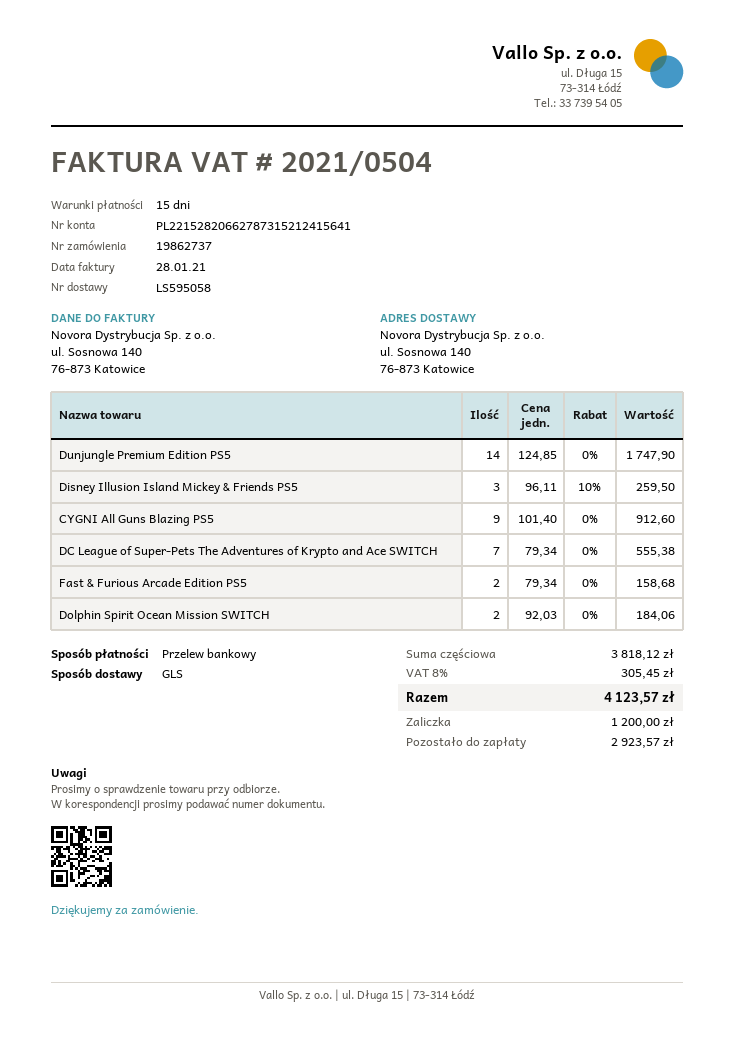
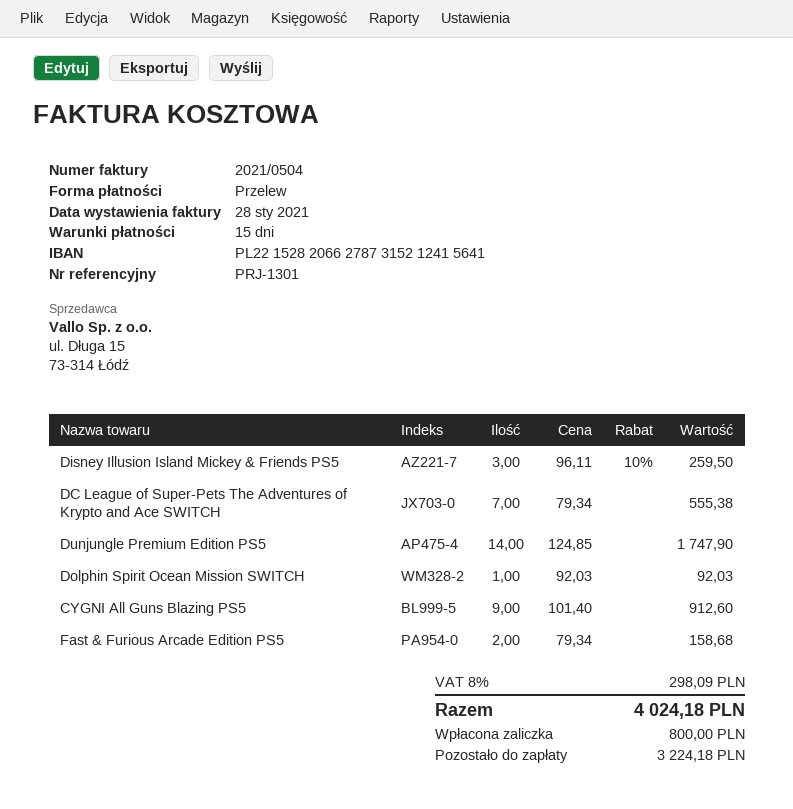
Dolphin Spirit Ocean Mission SWITCH: 2 x 92.03 = 184.06 -> 1 x 92.03 = 92.03
tax: 8% = 305.45 -> 8% = 298.09
total: 4123.57 -> 4024.18
deposit: 1200.00 -> 800.00
balance: 2923.57 -> 3224.18

